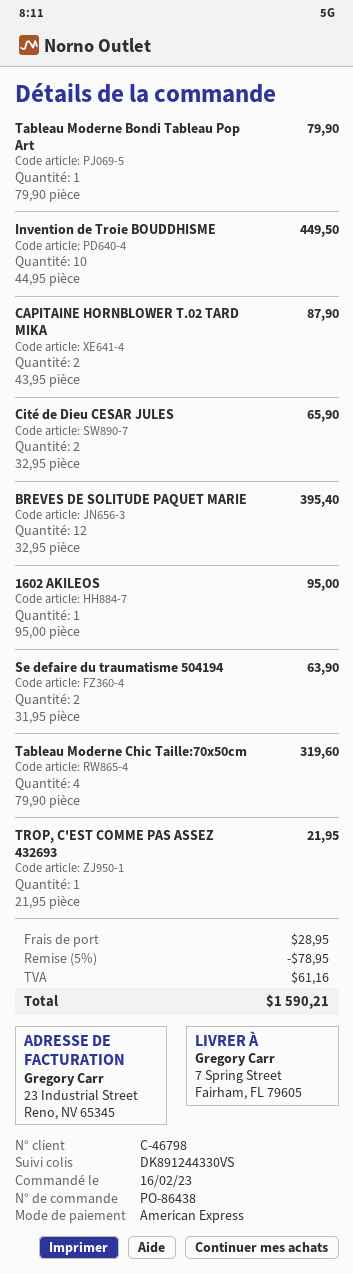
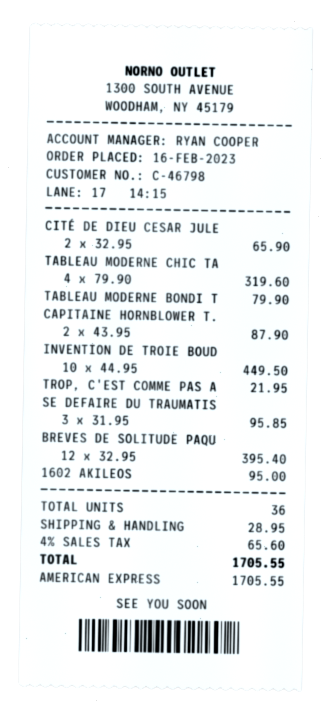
Se defaire du traumatisme 504194: 2 x 31.95 = 63.90 -> 3 x 31.95 = 95.85
discount: 5% = 78.95 -> none
tax: 61.16 -> 65.60
total: 1590.21 -> 1705.55

